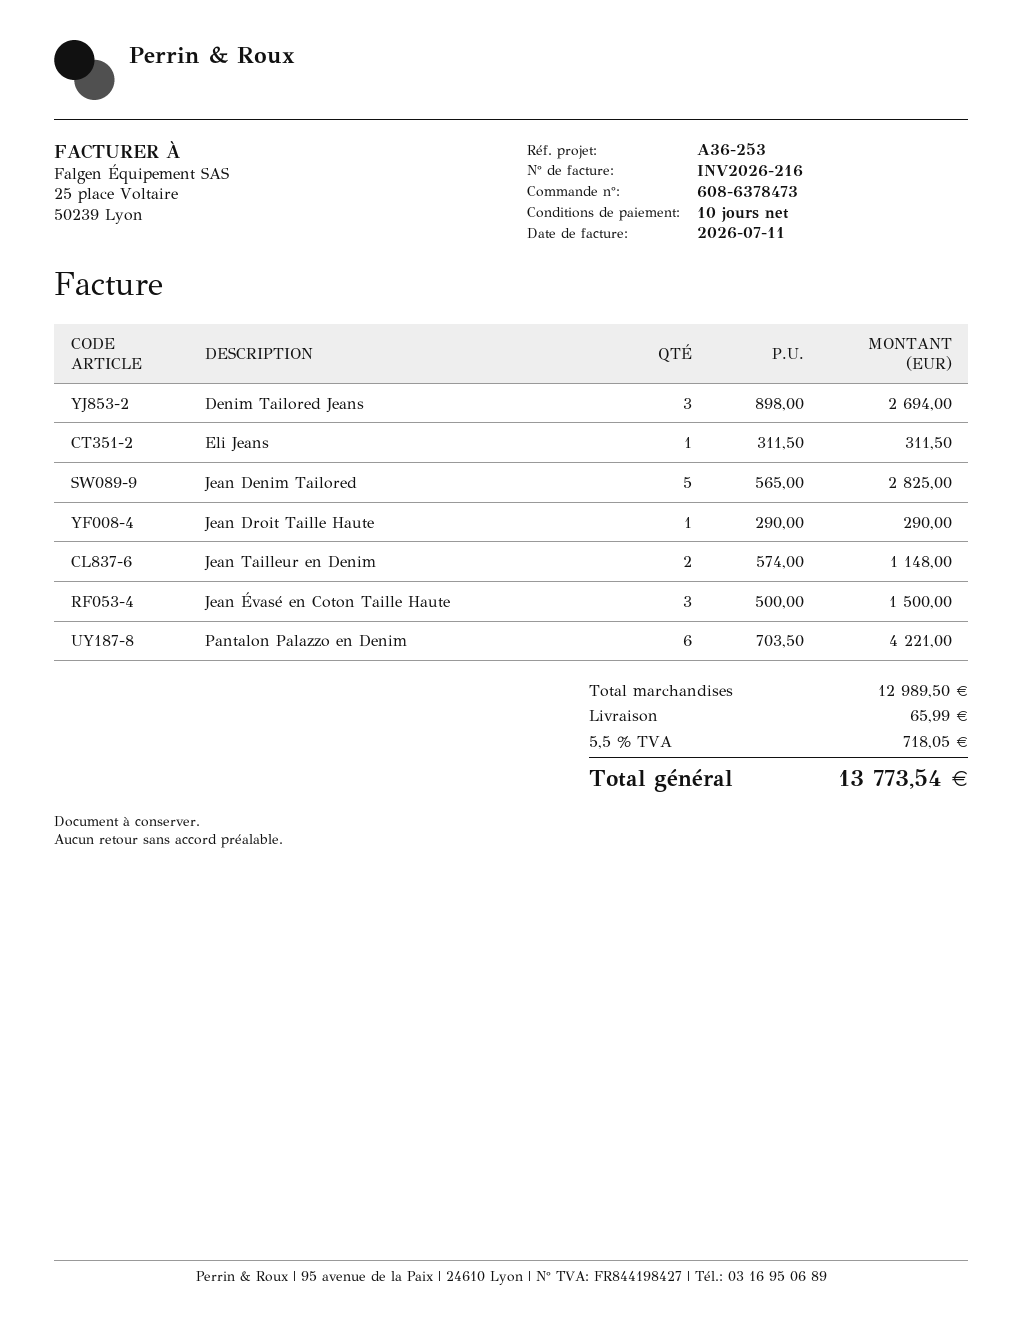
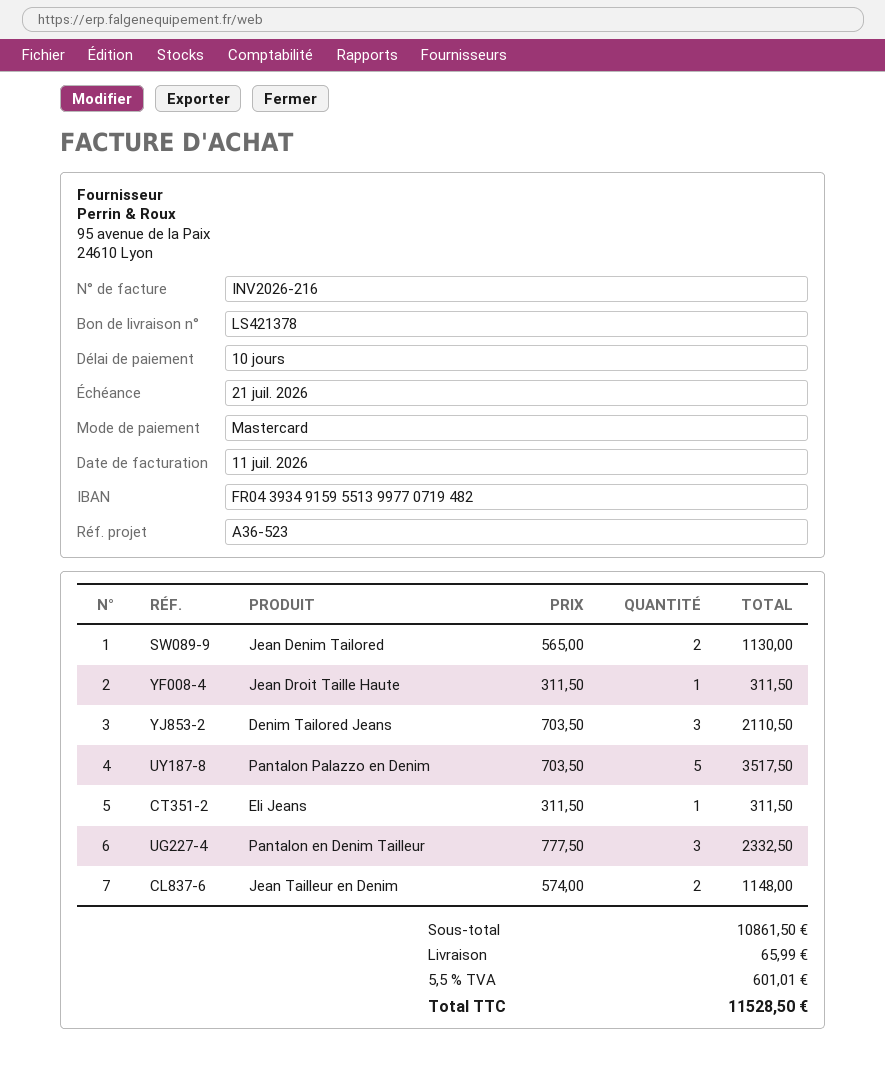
reference: A36-253 -> A36-523
Denim Tailored Jeans: 3 x 898.00 = 2694.00 -> 3 x 703.50 = 2110.50
Jean Denim Tailored: 5 x 565.00 = 2825.00 -> 2 x 565.00 = 1130.00
Jean Droit Taille Haute: 1 x 290.00 = 290.00 -> 1 x 311.50 = 311.50
Jean Évasé en Coton Taille Haute: 3 x 500.00 = 1500.00 -> none
Pantalon Palazzo en Denim: 6 x 703.50 = 4221.00 -> 5 x 703.50 = 3517.50
Pantalon en Denim Tailleur: none -> 3 x 777.50 = 2332.50
subtotal: 12989.50 -> 10861.50
tax: 5.5% = 718.05 -> 5.5% = 601.01
total: 13773.54 -> 11528.50

